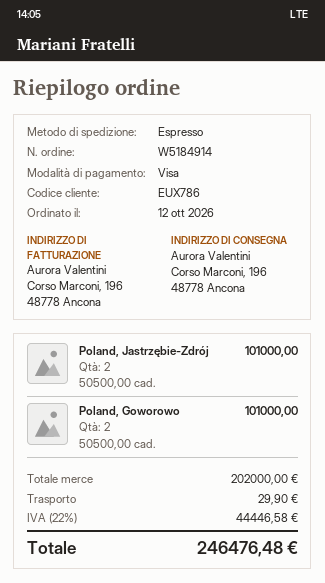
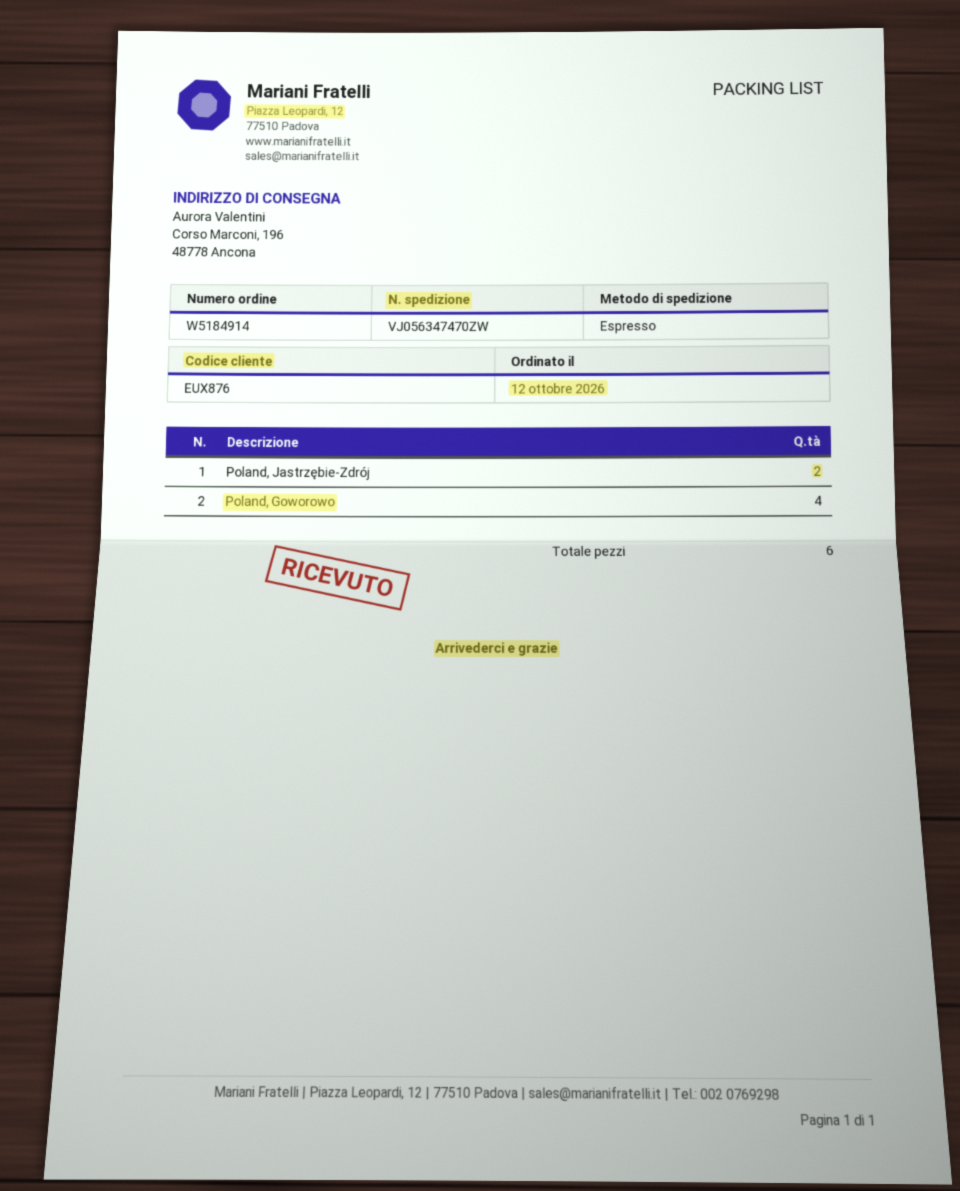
customer number: EUX786 -> EUX876
Poland, Goworowo: 2 -> 4

